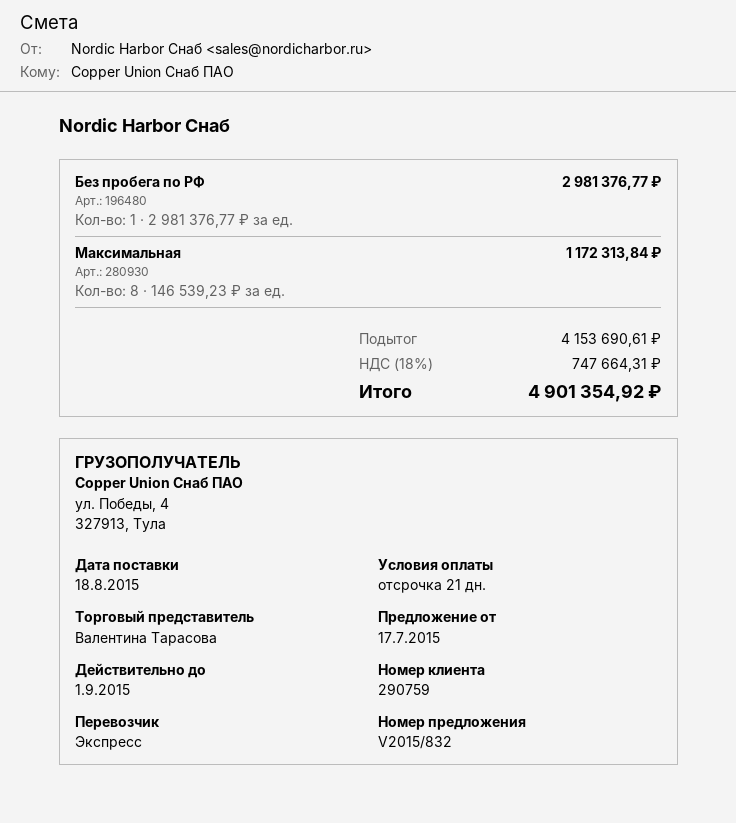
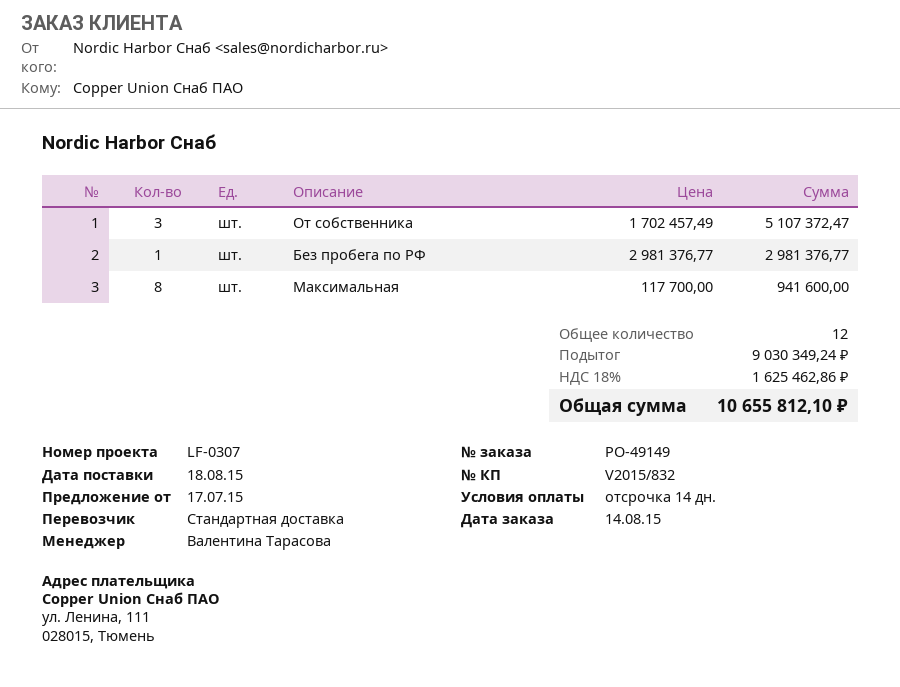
payment terms: 21 days -> 14 days
shipping method: express -> standard
Максимальная: 8 x 146539.23 = 1172313.84 -> 8 x 117700.00 = 941600.00
От собственника: none -> 3 x 1702457.49 = 5107372.47
subtotal: 4153690.61 -> 9030349.24
tax: 18% = 747664.31 -> 18% = 1625462.86
total: 4901354.92 -> 10655812.10

